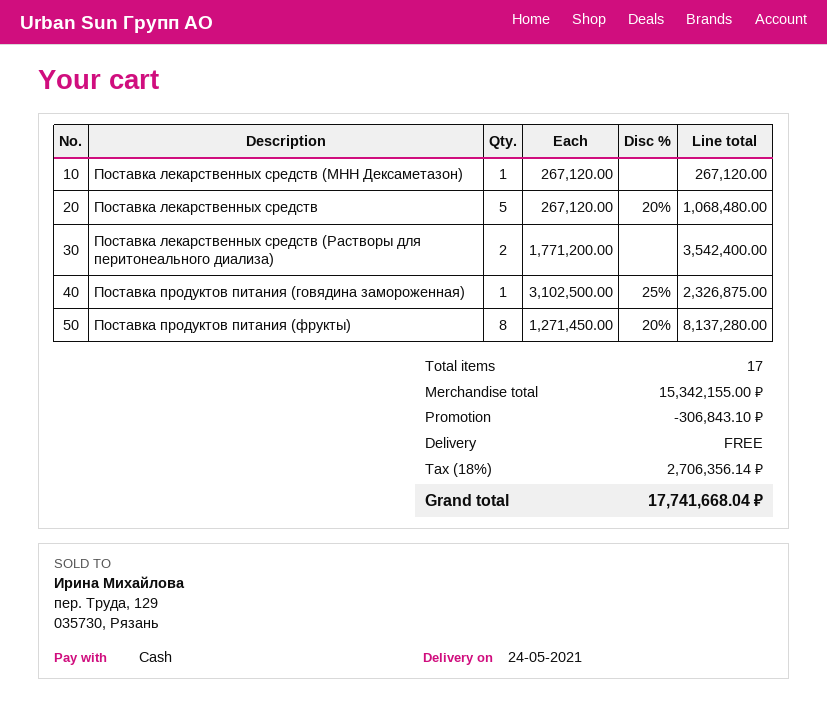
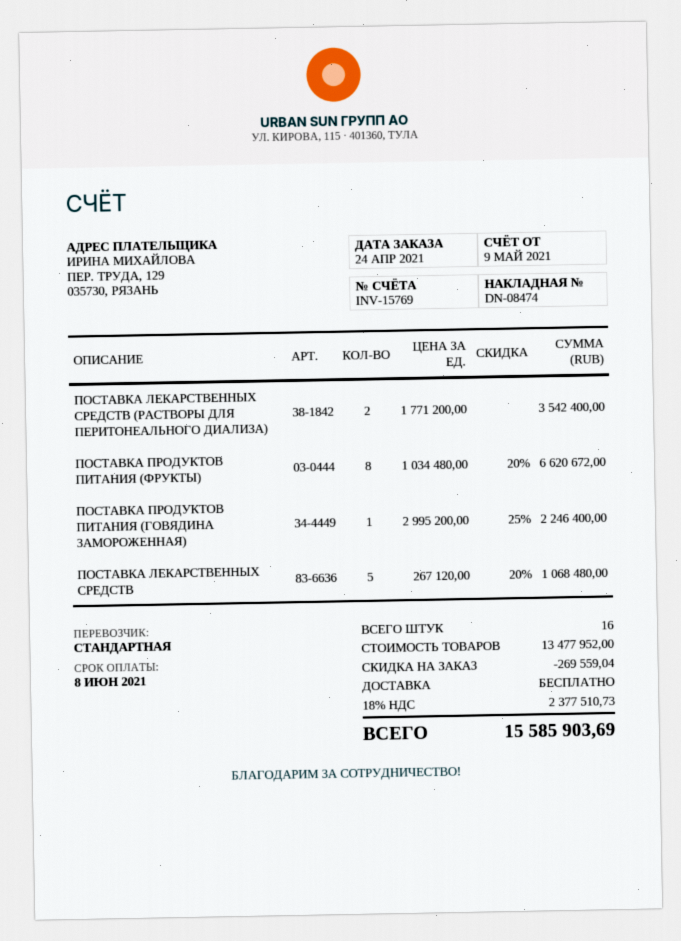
Поставка лекарственных средств (МНН Дексаметазон): 1 x 267120.00 = 267120.00 -> none
Поставка продуктов питания (говядина замороженная): 1 x 3102500.00 - 25% = 2326875.00 -> 1 x 2995200.00 - 25% = 2246400.00
Поставка продуктов питания (фрукты): 8 x 1271450.00 - 20% = 8137280.00 -> 8 x 1034480.00 - 20% = 6620672.00
total quantity: 17 -> 16
subtotal: 15342155.00 -> 13477952.00
discount: 306843.10 -> 269559.04
tax: 18% = 2706356.14 -> 18% = 2377510.73
total: 17741668.04 -> 15585903.69

